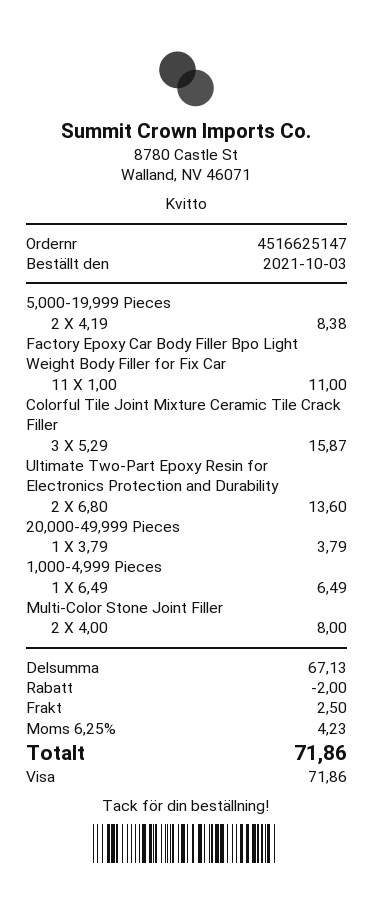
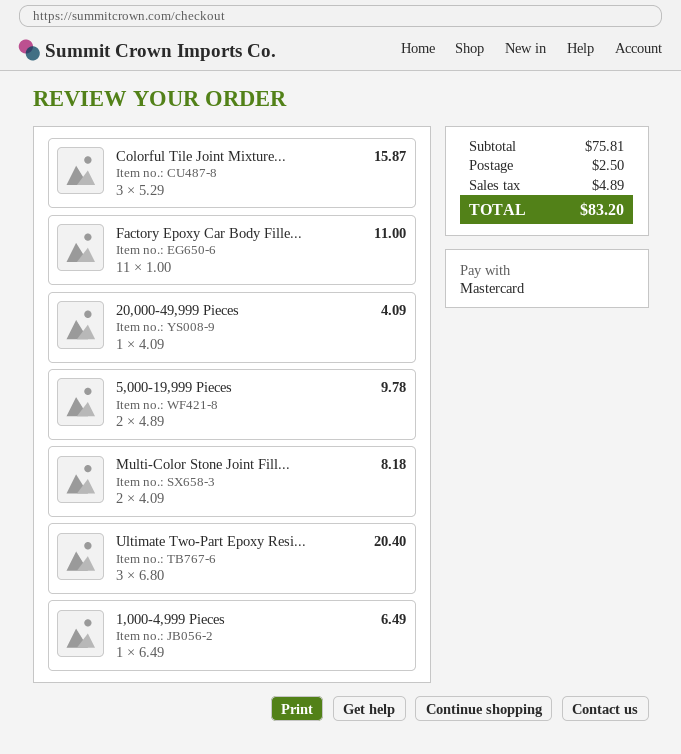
payment method: Visa -> Mastercard
5,000-19,999 Pieces: 2 x 4.19 = 8.38 -> 2 x 4.89 = 9.78
Ultimate Two-Part Epoxy Resin for Electronics Protection and Durability: 2 x 6.80 = 13.60 -> 3 x 6.80 = 20.40
20,000-49,999 Pieces: 1 x 3.79 = 3.79 -> 1 x 4.09 = 4.09
Multi-Color Stone Joint Filler: 2 x 4.00 = 8.00 -> 2 x 4.09 = 8.18
subtotal: 67.13 -> 75.81
discount: 2.00 -> none
tax: 4.23 -> 4.89
total: 71.86 -> 83.20

